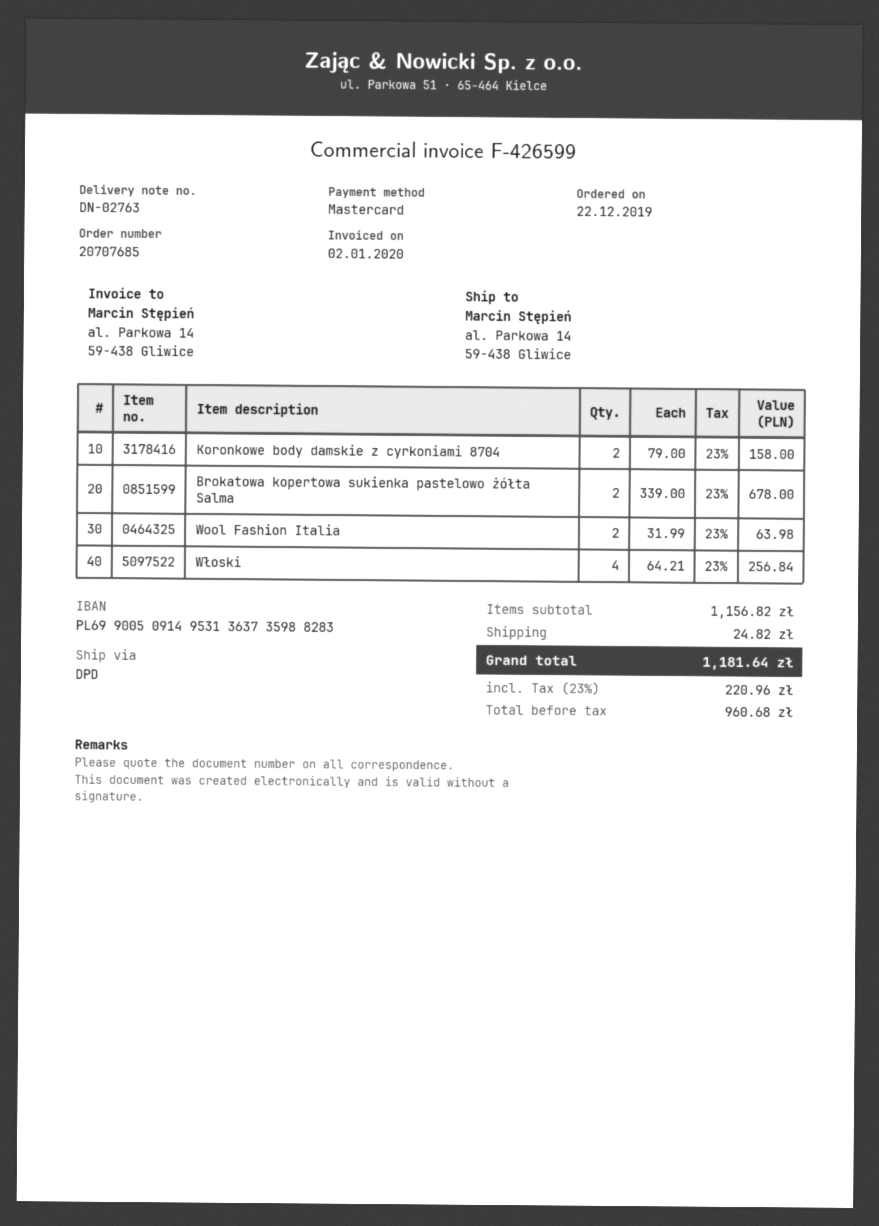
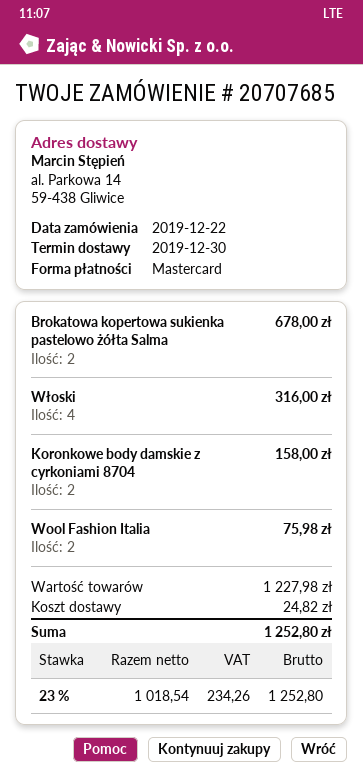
Wool Fashion Italia: 2 for 63.98 -> 2 for 75.98
Włoski: 4 for 256.84 -> 4 for 316.00
subtotal: 1156.82 -> 1227.98
net: 960.68 -> 1018.54
tax: 23% = 220.96 -> 23% = 234.26
total: 1181.64 -> 1252.80

